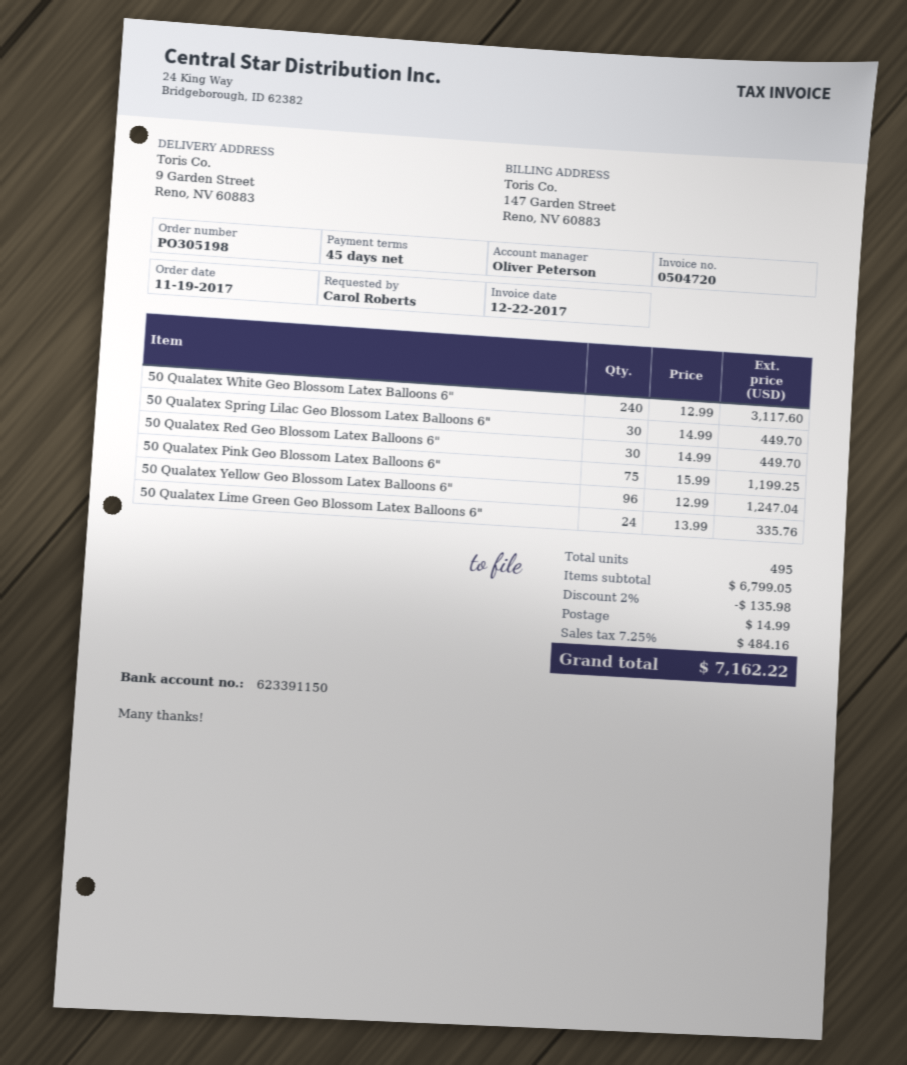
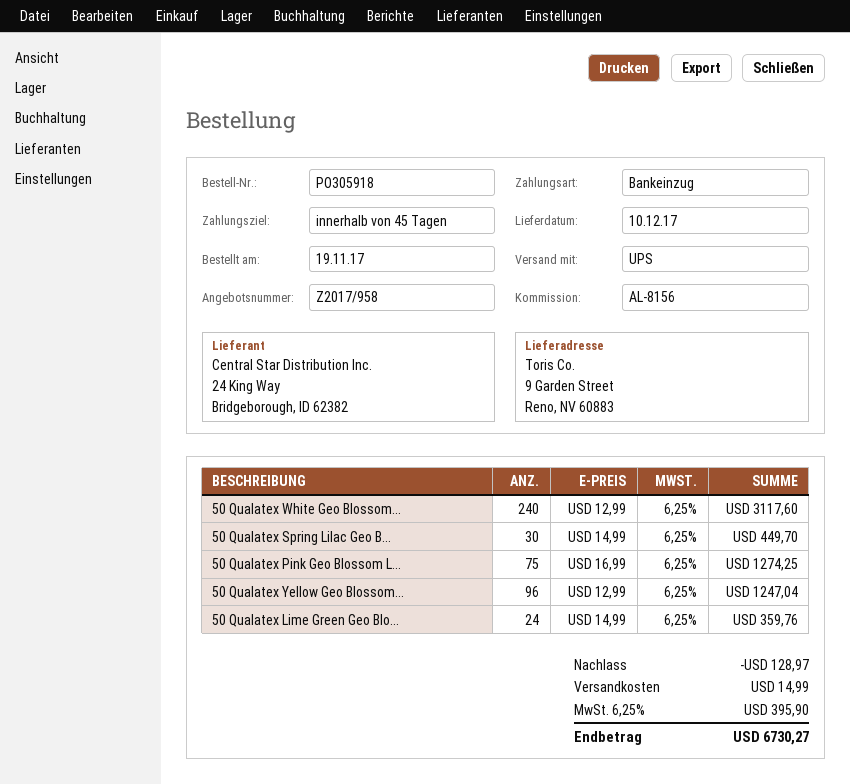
order number: PO305198 -> PO305918
50 Qualatex Red Geo Blossom Latex Balloons 6": 30 x 14.99 = 449.70 -> none
50 Qualatex Pink Geo Blossom Latex Balloons 6": 75 x 15.99 = 1199.25 -> 75 x 16.99 = 1274.25
50 Qualatex Lime Green Geo Blossom Latex Balloons 6": 24 x 13.99 = 335.76 -> 24 x 14.99 = 359.76
discount: 135.98 -> 128.97
tax: 7.25% = 484.16 -> 6.25% = 395.90
total: 7162.22 -> 6730.27

